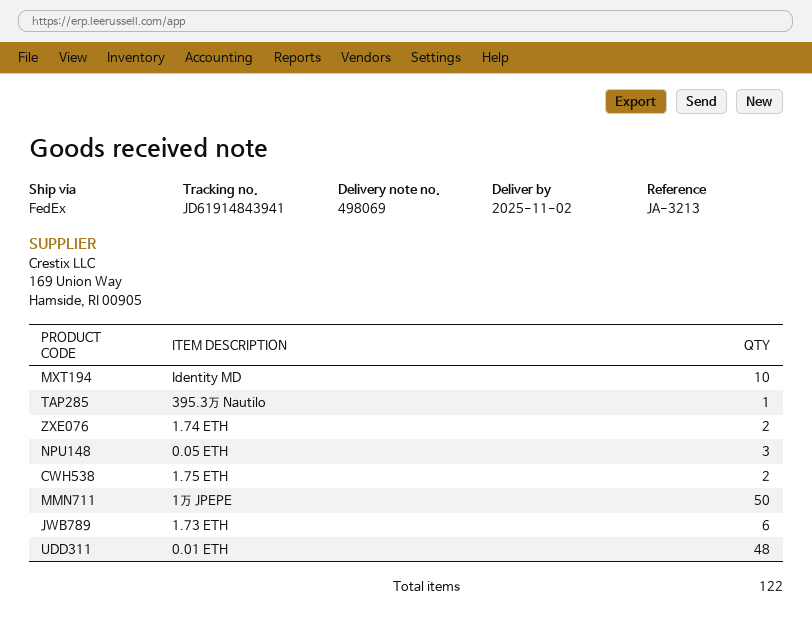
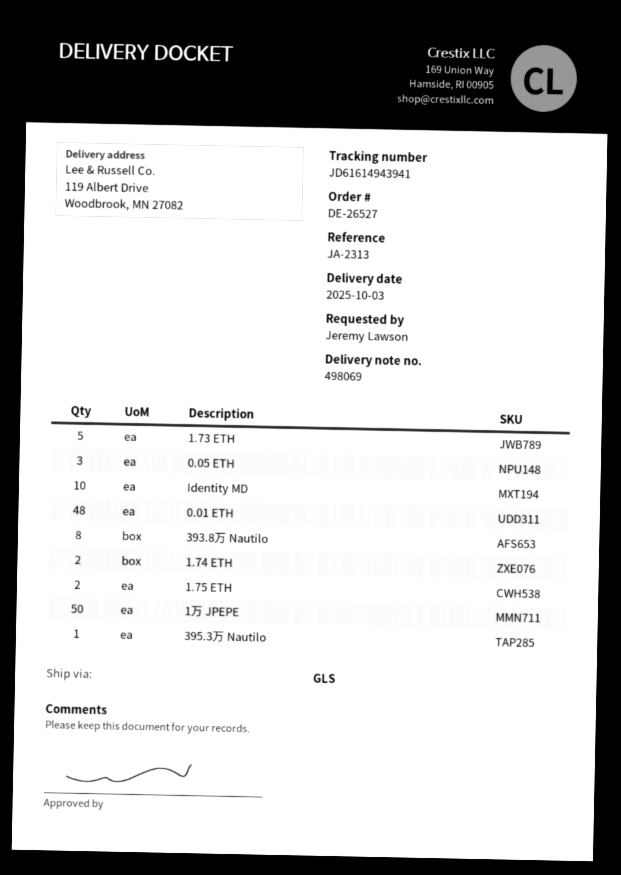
delivery date: 2025-11-02 -> 2025-10-03
reference: JA-3213 -> JA-2313
shipping method: FedEx -> GLS
tracking number: JD61914843941 -> JD61614943941
1.73 ETH: 6 -> 5
393.8万 Nautilo: none -> 8

